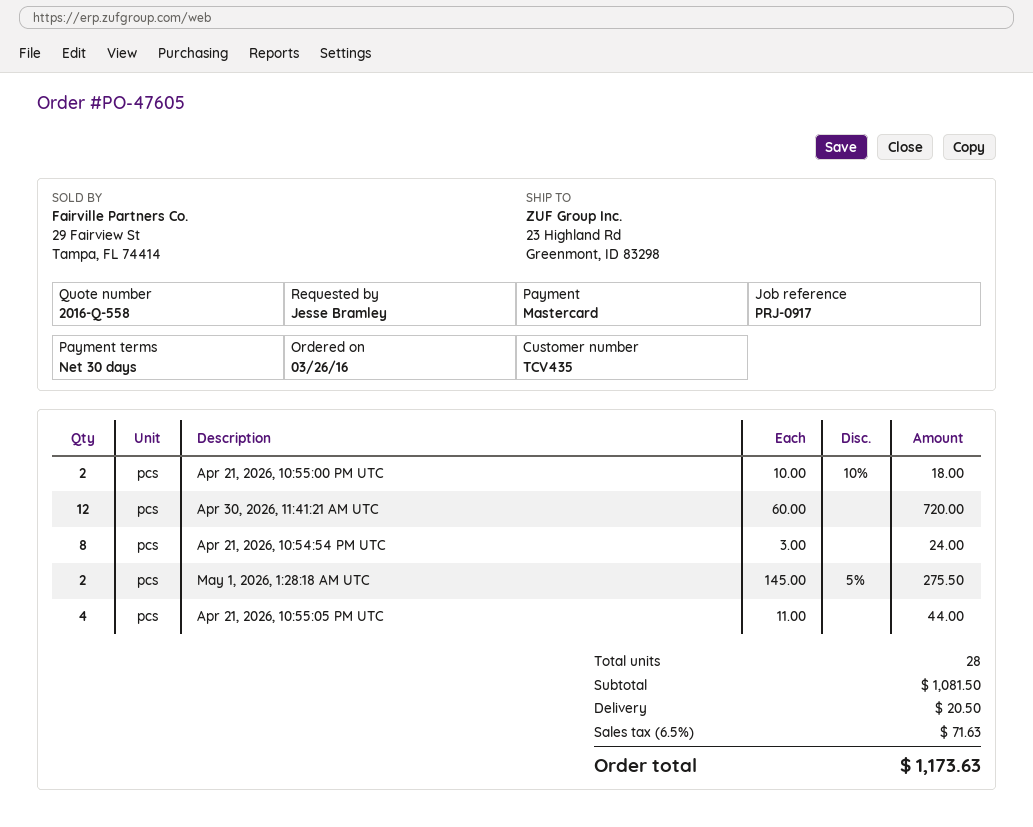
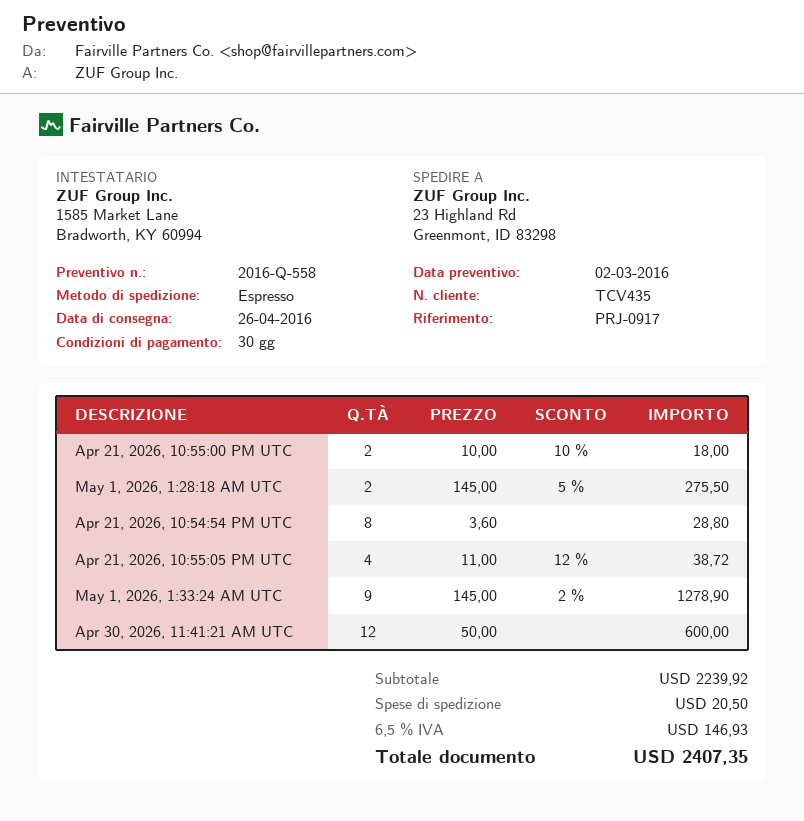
Apr 30, 2026, 11:41:21 AM UTC: 12 x 60.00 = 720.00 -> 12 x 50.00 = 600.00
Apr 21, 2026, 10:54:54 PM UTC: 8 x 3.00 = 24.00 -> 8 x 3.60 = 28.80
Apr 21, 2026, 10:55:05 PM UTC: 4 x 11.00 = 44.00 -> 4 x 11.00 - 12% = 38.72
May 1, 2026, 1:33:24 AM UTC: none -> 9 x 145.00 - 2% = 1278.90
subtotal: 1081.50 -> 2239.92
tax: 6.5% = 71.63 -> 6.5% = 146.93
total: 1173.63 -> 2407.35

